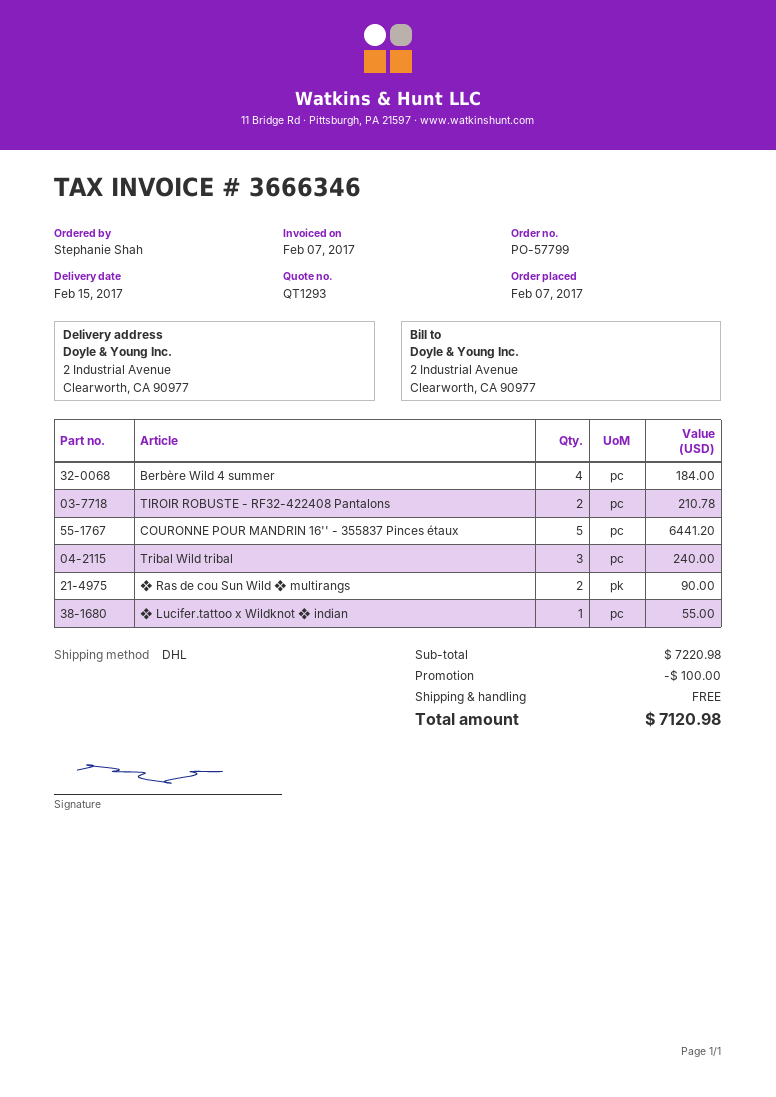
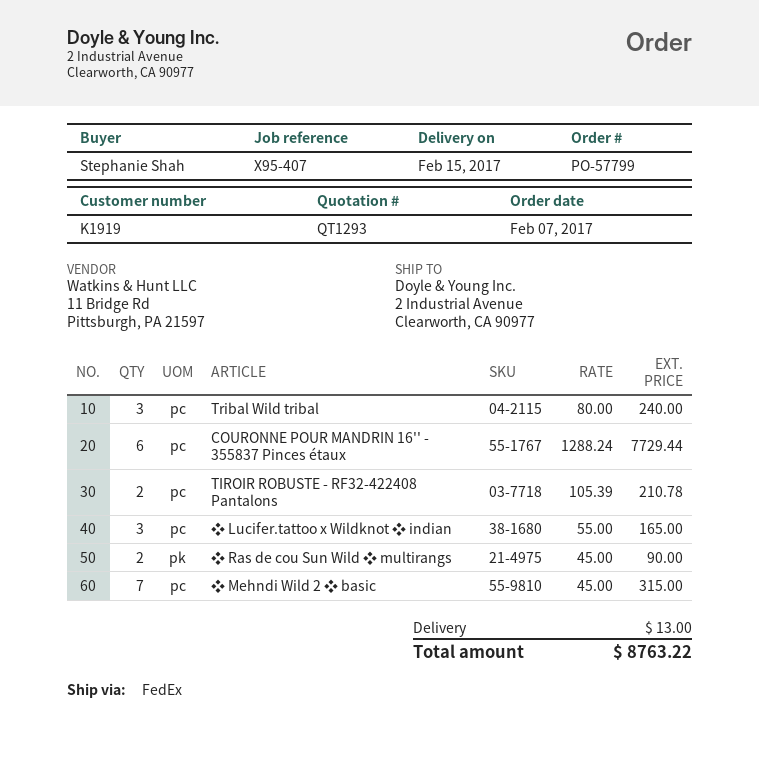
shipping method: DHL -> FedEx
Berbère Wild 4 summer: 4 for 184.00 -> none
COURONNE POUR MANDRIN 16'' - 355837 Pinces étaux: 5 for 6441.20 -> 6 for 7729.44
❖ Lucifer.tattoo x Wildknot ❖ indian: 1 for 55.00 -> 3 for 165.00
❖ Mehndi Wild 2 ❖ basic: none -> 7 for 315.00
discount: 100.00 -> none
shipping: 0.00 -> 13.00
total: 7120.98 -> 8763.22

